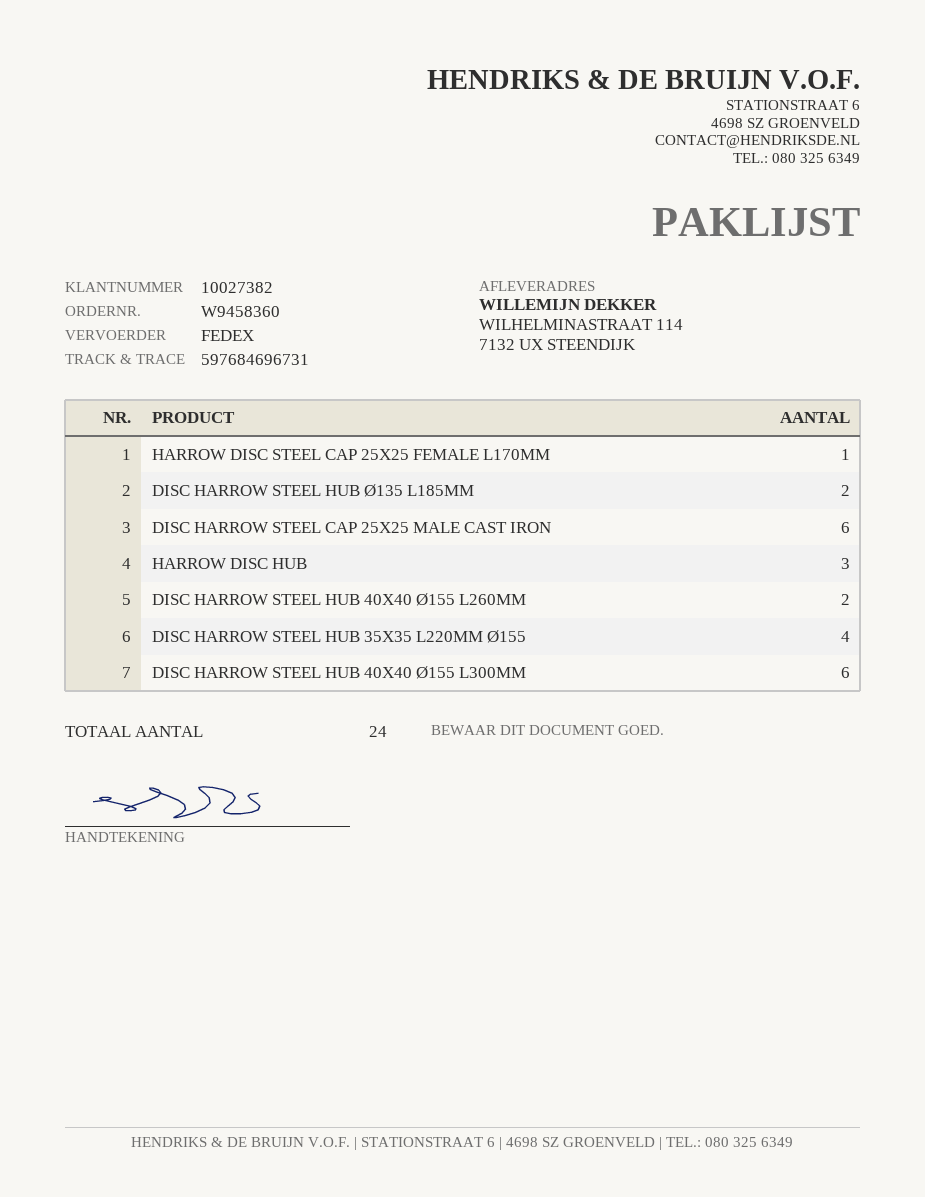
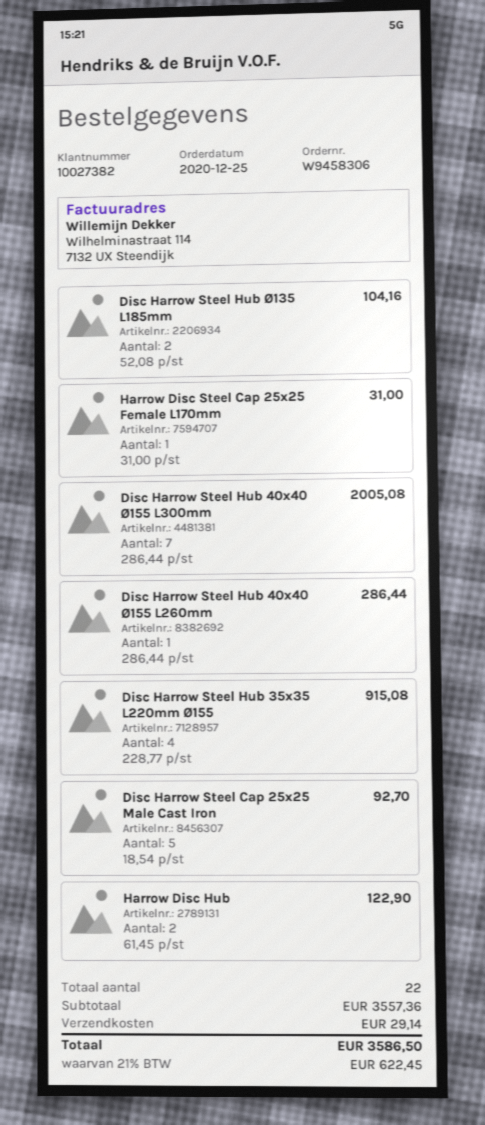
order number: W9458360 -> W9458306
DISC HARROW STEEL CAP 25X25 MALE CAST IRON: 6 -> 5
HARROW DISC HUB: 3 -> 2
DISC HARROW STEEL HUB 40X40 Ø155 L260MM: 2 -> 1
DISC HARROW STEEL HUB 40X40 Ø155 L300MM: 6 -> 7
total quantity: 24 -> 22

